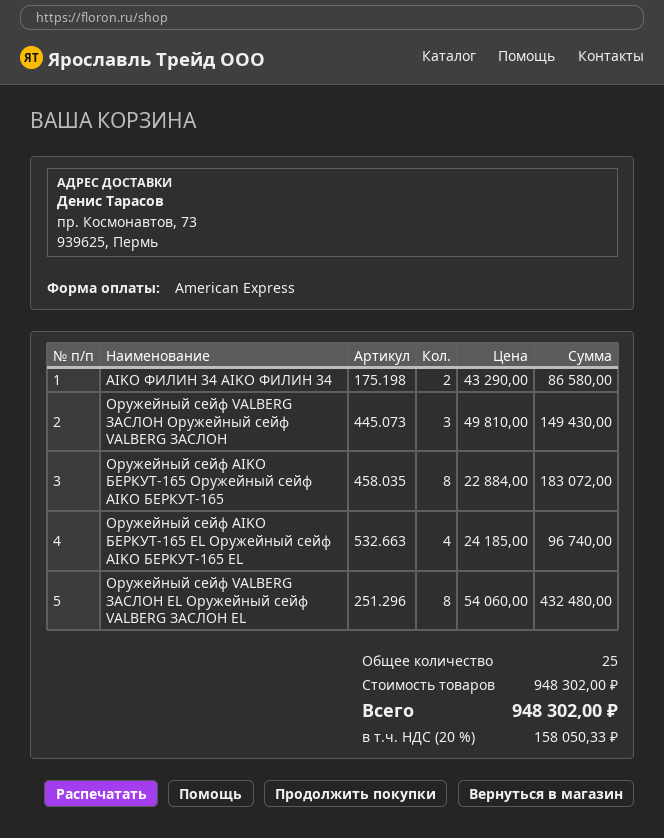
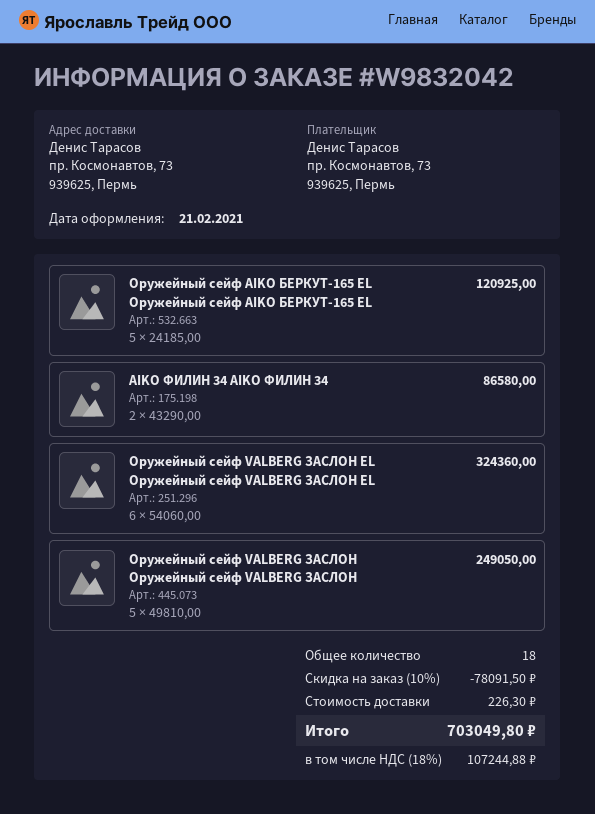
Оружейный сейф VALBERG ЗАСЛОН Оружейный сейф VALBERG ЗАСЛОН: 3 x 49810.00 = 149430.00 -> 5 x 49810.00 = 249050.00
Оружейный сейф AIKO БЕРКУТ-165 Оружейный сейф AIKO БЕРКУТ-165: 8 x 22884.00 = 183072.00 -> none
Оружейный сейф AIKO БЕРКУТ-165 EL Оружейный сейф AIKO БЕРКУТ-165 EL: 4 x 24185.00 = 96740.00 -> 5 x 24185.00 = 120925.00
Оружейный сейф VALBERG ЗАСЛОН EL Оружейный сейф VALBERG ЗАСЛОН EL: 8 x 54060.00 = 432480.00 -> 6 x 54060.00 = 324360.00
total quantity: 25 -> 18
discount: none -> 10% = 78091.50
shipping: none -> 226.30
tax: 20% = 158050.33 -> 18% = 107244.88
total: 948302.00 -> 703049.80

